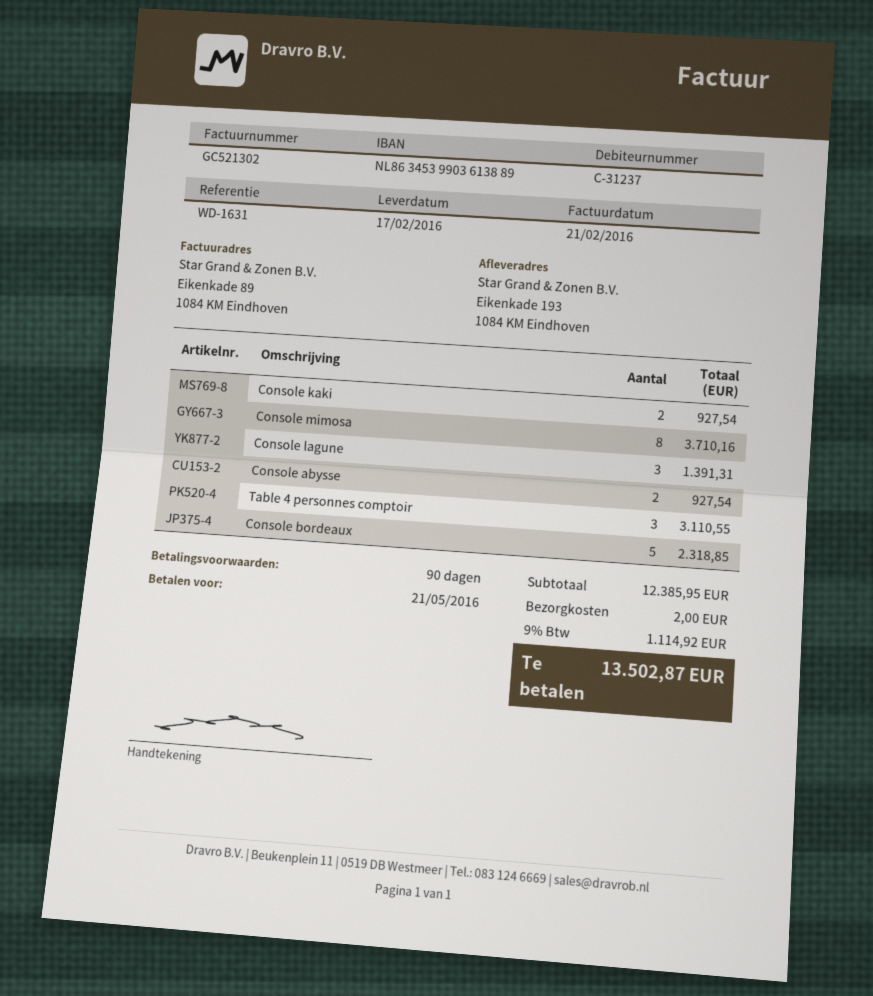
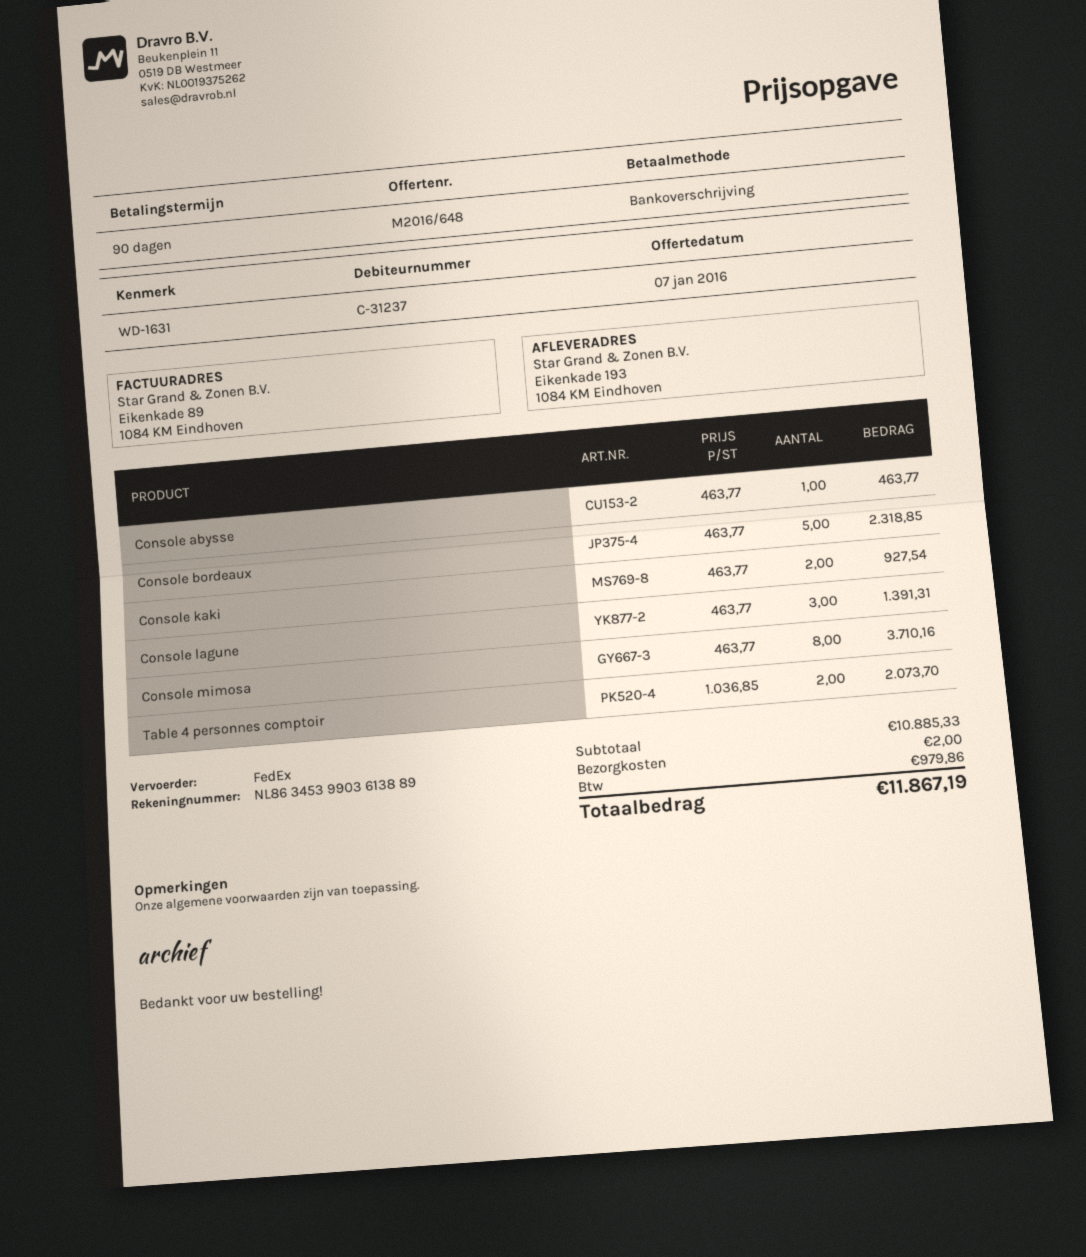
Console abysse: 2 for 927.54 -> 1 for 463.77
Table 4 personnes comptoir: 3 for 3110.55 -> 2 for 2073.70
subtotal: 12385.95 -> 10885.33
tax: 1114.92 -> 979.86
total: 13502.87 -> 11867.19

